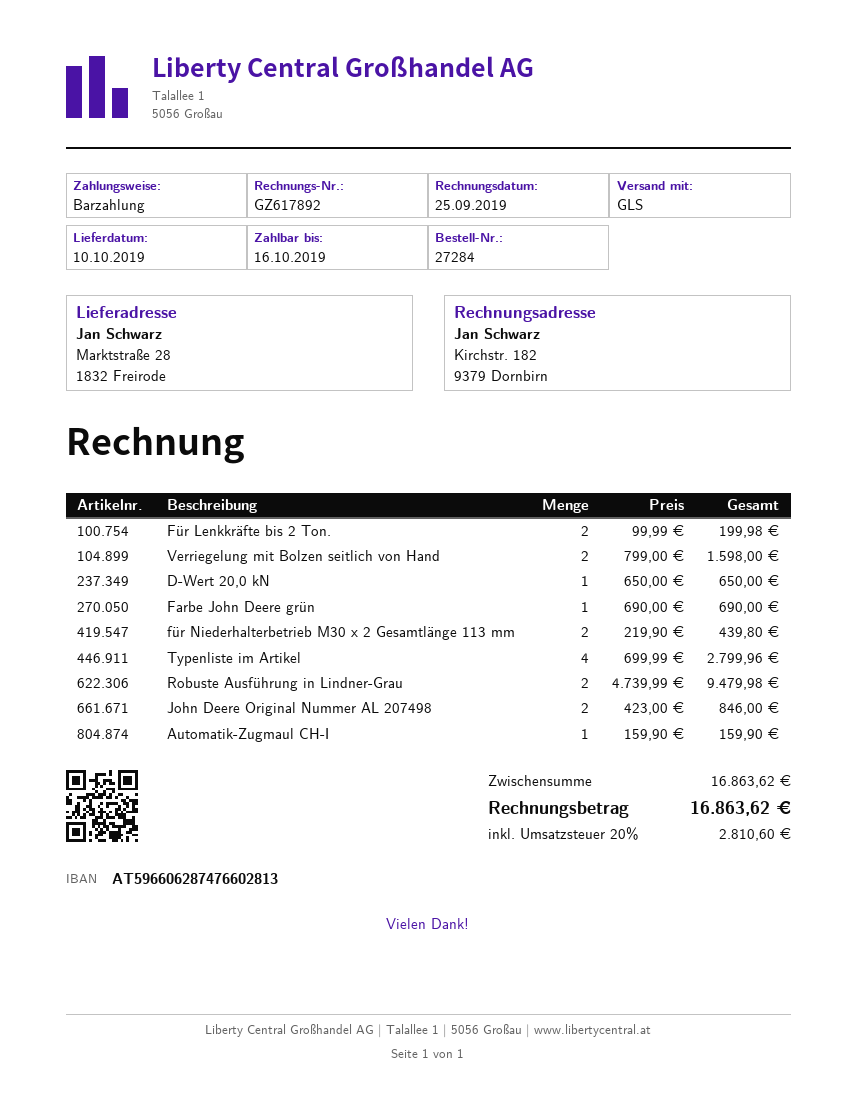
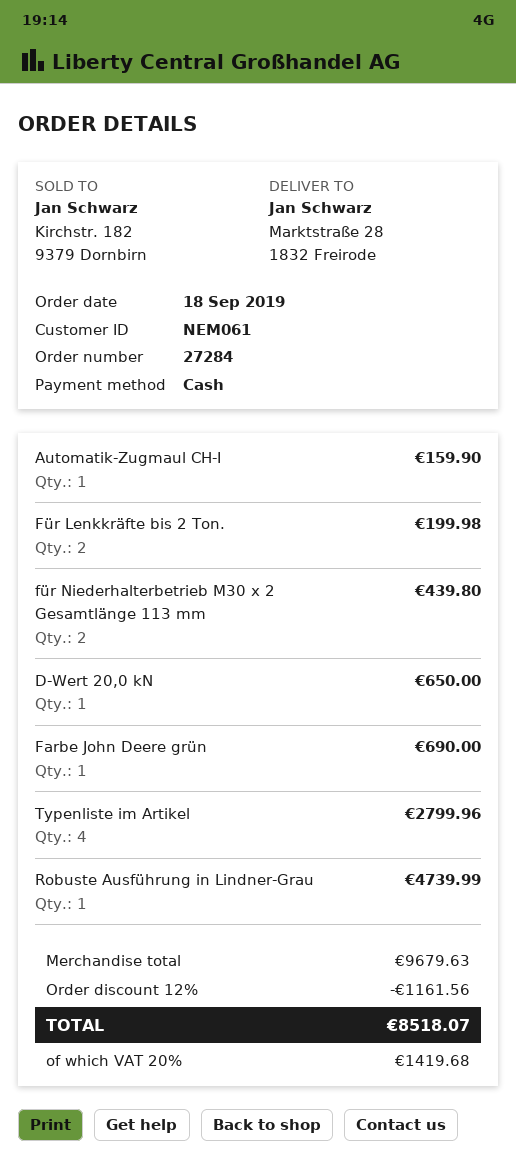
Verriegelung mit Bolzen seitlich von Hand: 2 for 1598.00 -> none
Robuste Ausführung in Lindner-Grau: 2 for 9479.98 -> 1 for 4739.99
John Deere Original Nummer AL 207498: 2 for 846.00 -> none
subtotal: 16863.62 -> 9679.63
discount: none -> 12% = 1161.56
tax: 20% = 2810.60 -> 20% = 1419.68
total: 16863.62 -> 8518.07

